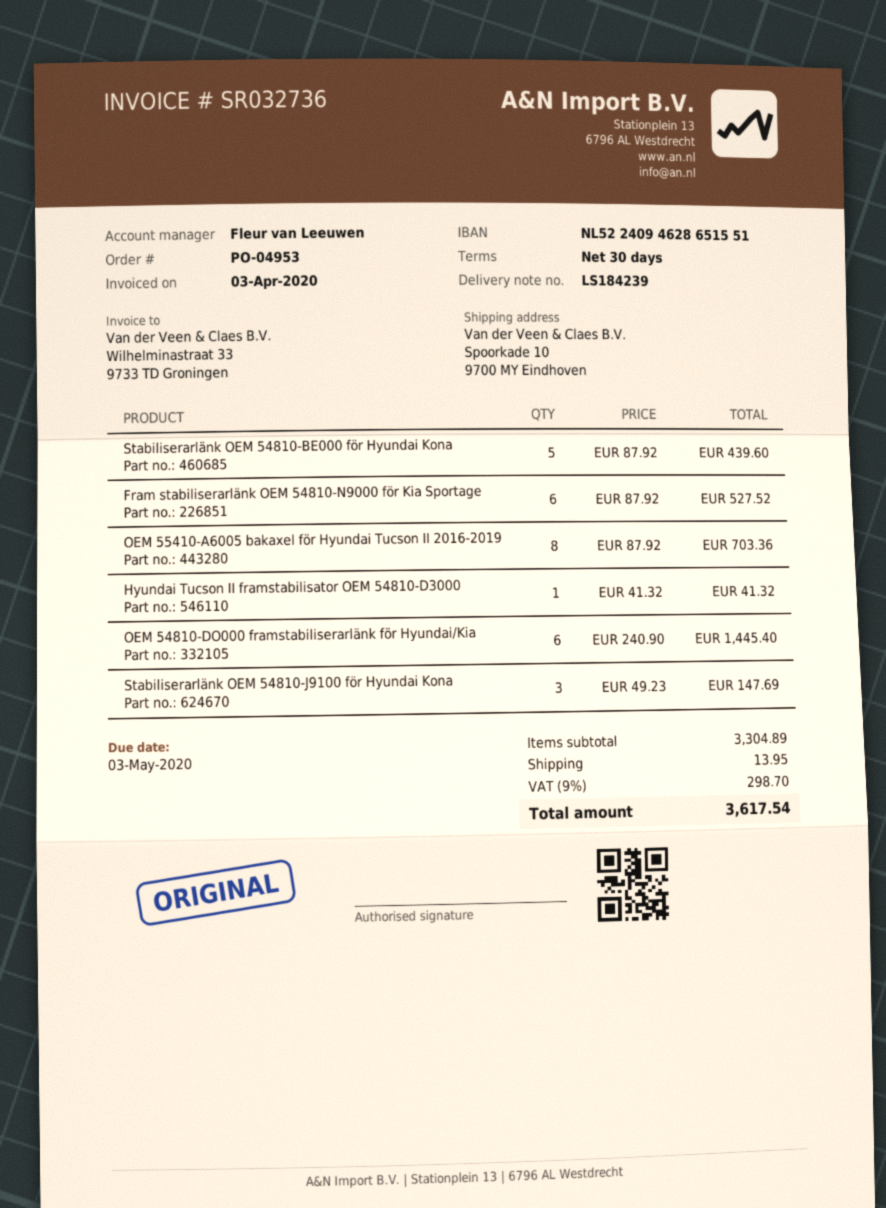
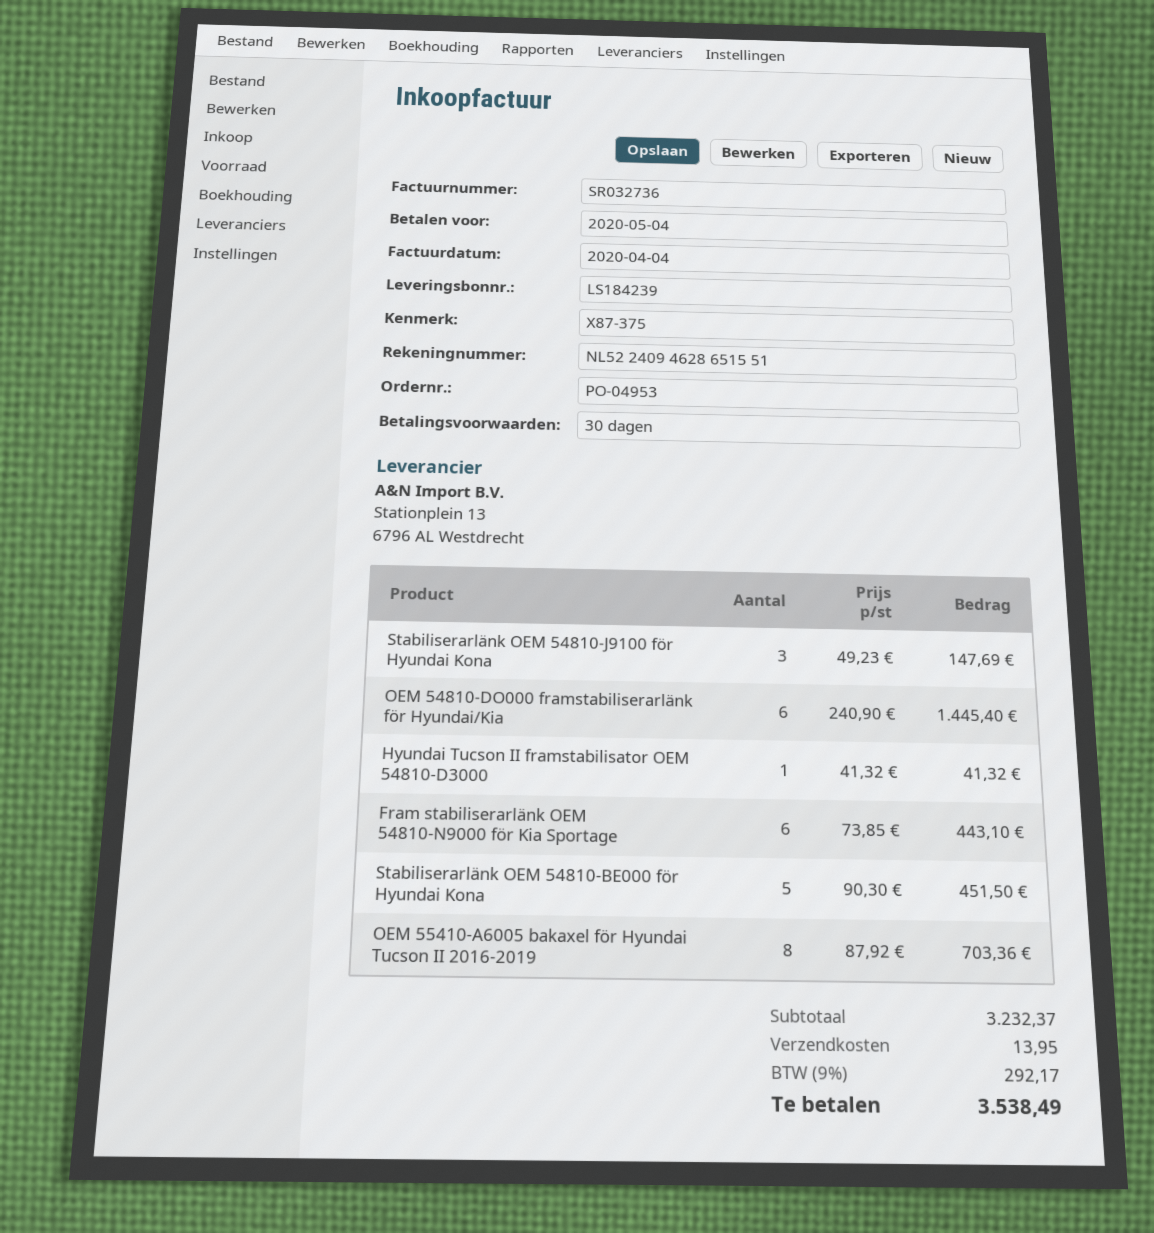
invoice date: 2020-04-03 -> 2020-04-04
due date: 2020-05-03 -> 2020-05-04
Stabiliserarlänk OEM 54810-BE000 för Hyundai Kona: 5 x 87.92 = 439.60 -> 5 x 90.30 = 451.50
Fram stabiliserarlänk OEM 54810-N9000 för Kia Sportage: 6 x 87.92 = 527.52 -> 6 x 73.85 = 443.10
subtotal: 3304.89 -> 3232.37
tax: 9% = 298.70 -> 9% = 292.17
total: 3617.54 -> 3538.49

